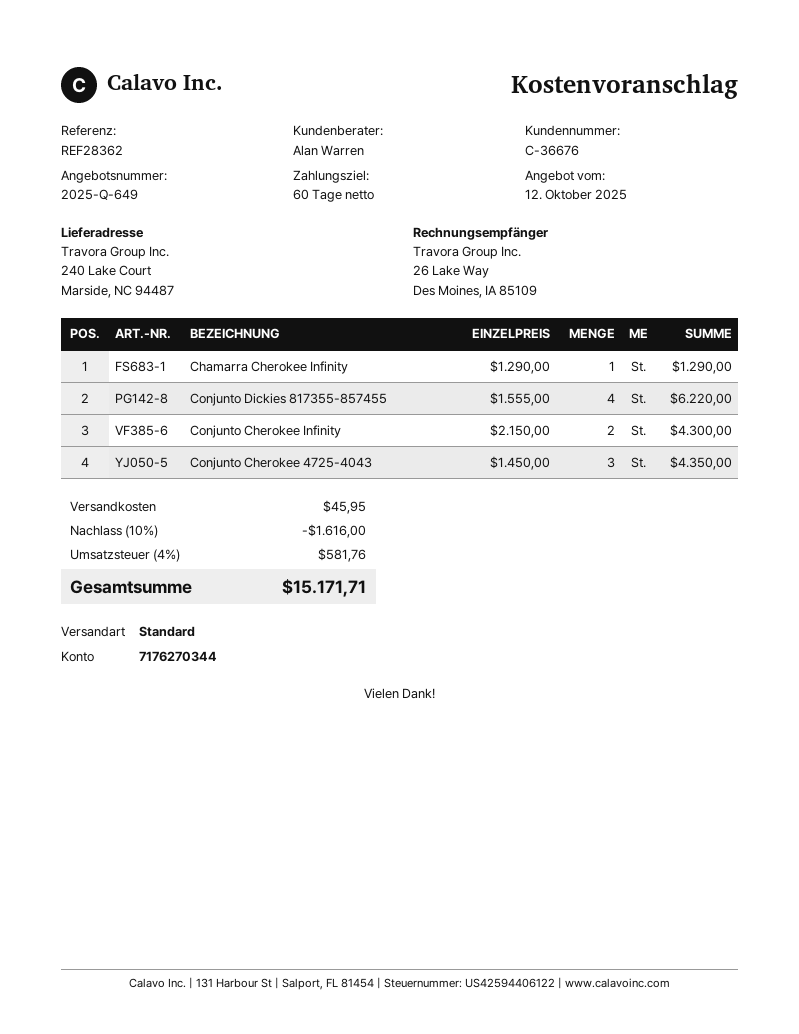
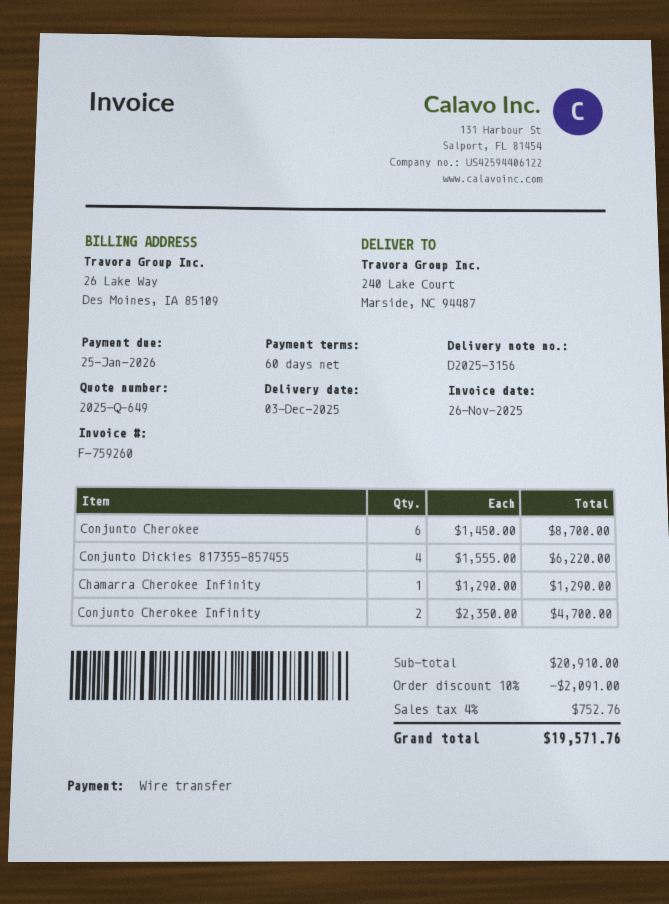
Conjunto Cherokee Infinity: 2 x 2150.00 = 4300.00 -> 2 x 2350.00 = 4700.00
Conjunto Cherokee 4725-4043: 3 x 1450.00 = 4350.00 -> none
Conjunto Cherokee: none -> 6 x 1450.00 = 8700.00
discount: 10% = 1616.00 -> 10% = 2091.00
shipping: 45.95 -> none
tax: 4% = 581.76 -> 4% = 752.76
total: 15171.71 -> 19571.76

